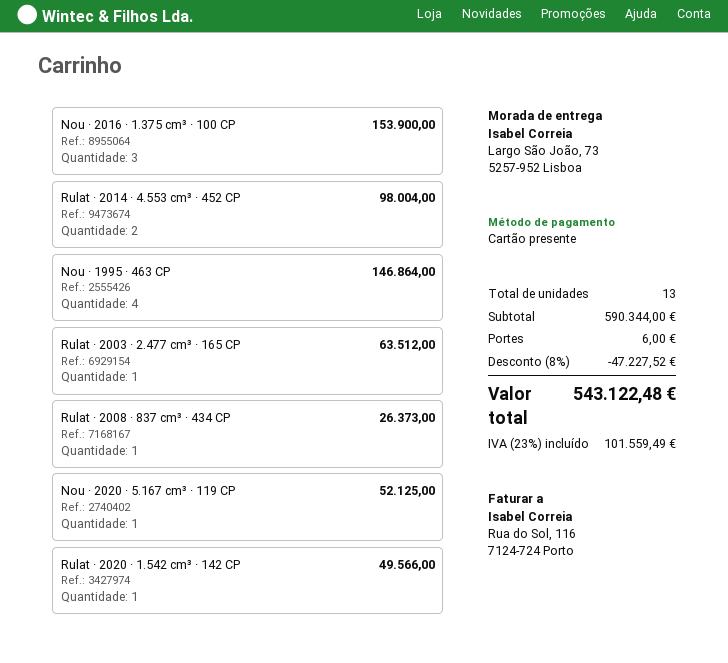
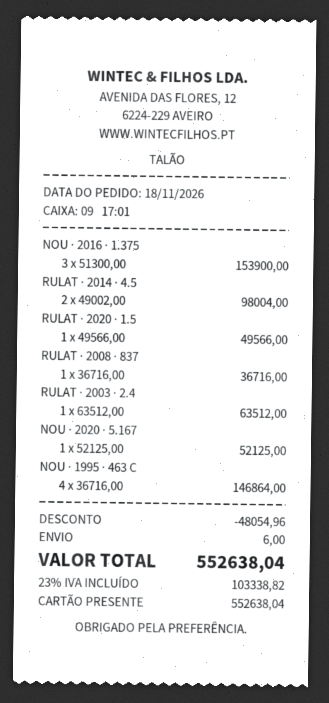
Rulat · 2008 · 837 cm³ · 434 CP: 1 for 26373.00 -> 1 for 36716.00
discount: 47227.52 -> 48054.96
tax: 23% = 101559.49 -> 23% = 103338.82
total: 543122.48 -> 552638.04

